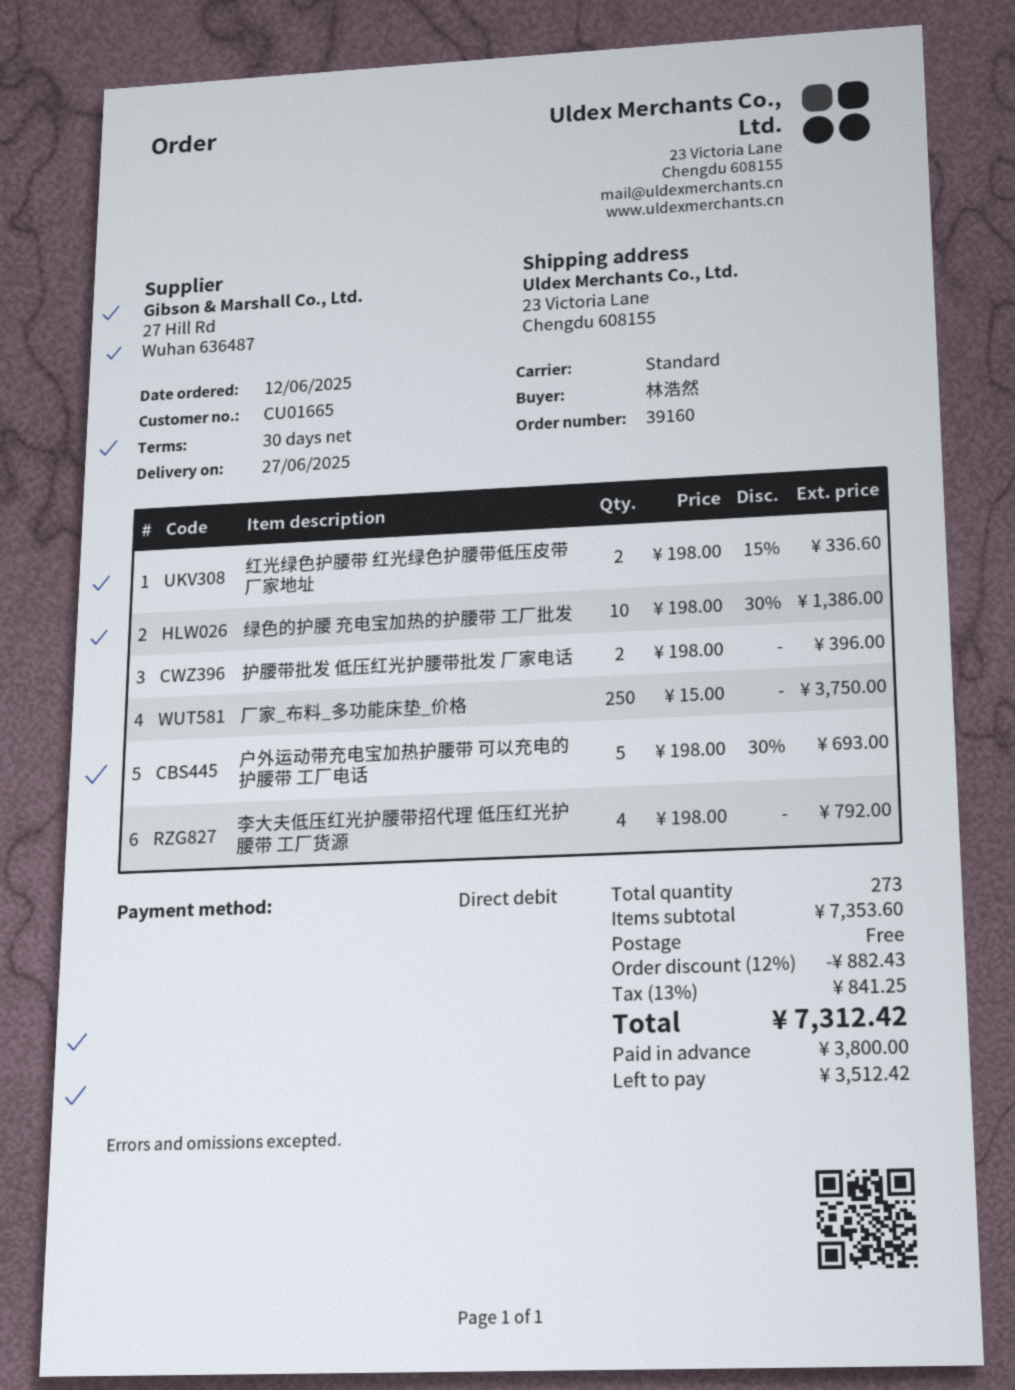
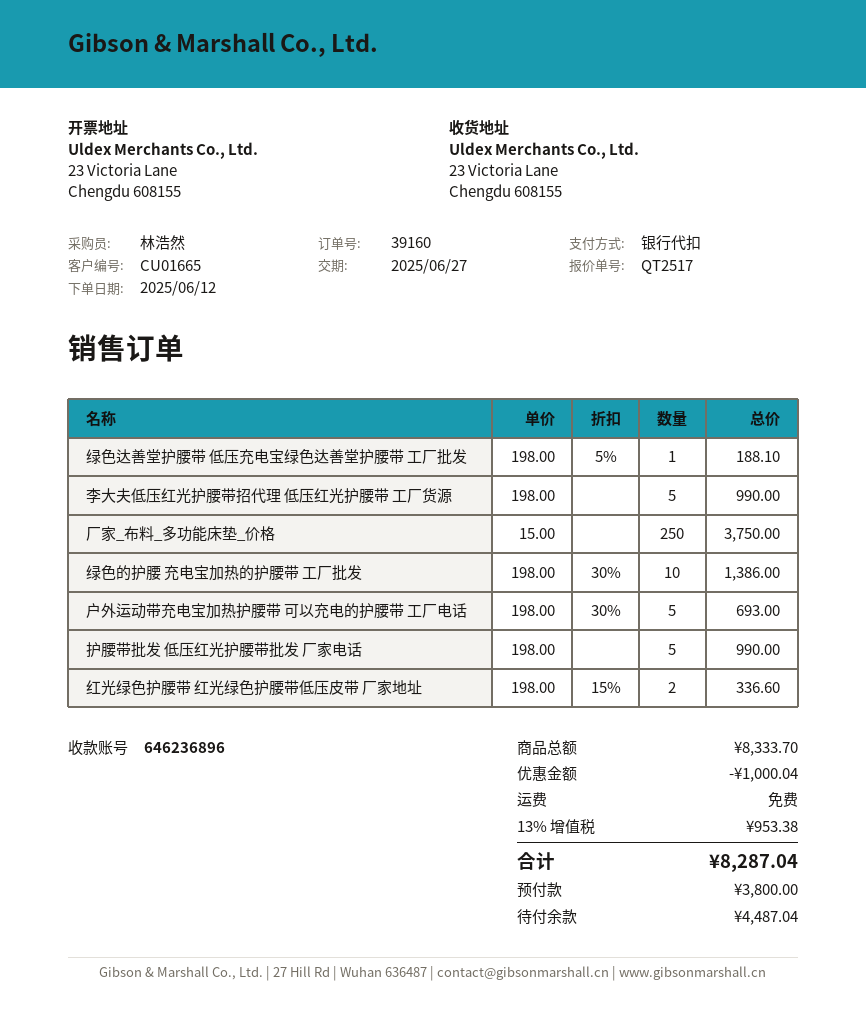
护腰带批发 低压红光护腰带批发 厂家电话: 2 x 198.00 = 396.00 -> 5 x 198.00 = 990.00
李大夫低压红光护腰带招代理 低压红光护腰带 工厂货源: 4 x 198.00 = 792.00 -> 5 x 198.00 = 990.00
绿色达善堂护腰带 低压充电宝绿色达善堂护腰带 工厂批发: none -> 1 x 198.00 - 5% = 188.10
subtotal: 7353.60 -> 8333.70
discount: 882.43 -> 1000.04
tax: 13% = 841.25 -> 13% = 953.38
total: 7312.42 -> 8287.04
balance: 3512.42 -> 4487.04

